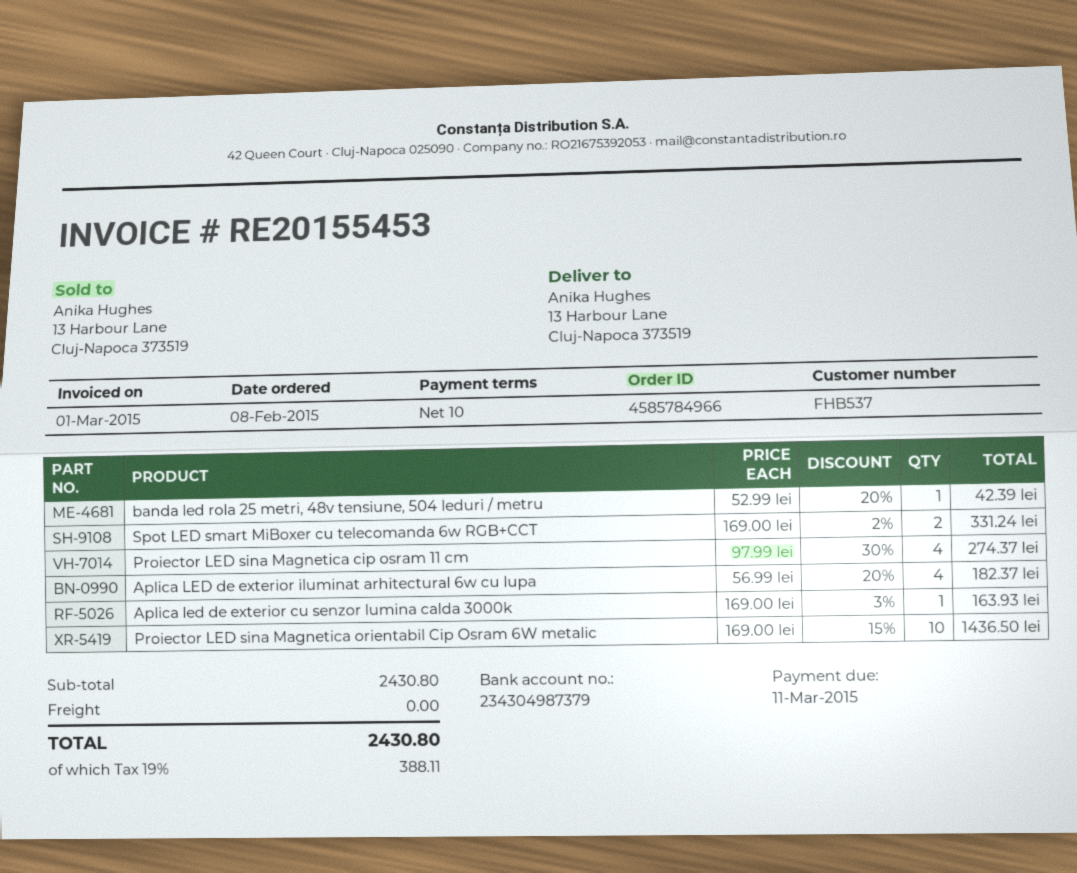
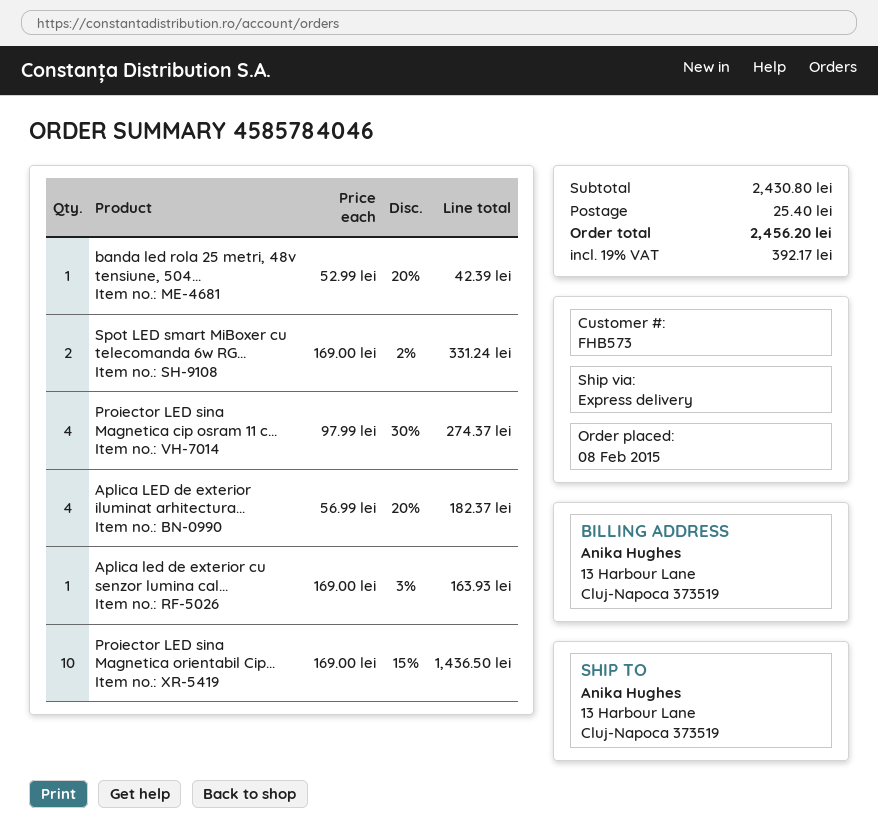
order number: 4585784966 -> 4585784046
customer number: FHB537 -> FHB573
shipping: 0.00 -> 25.40
tax: 19% = 388.11 -> 19% = 392.17
total: 2430.80 -> 2456.20

